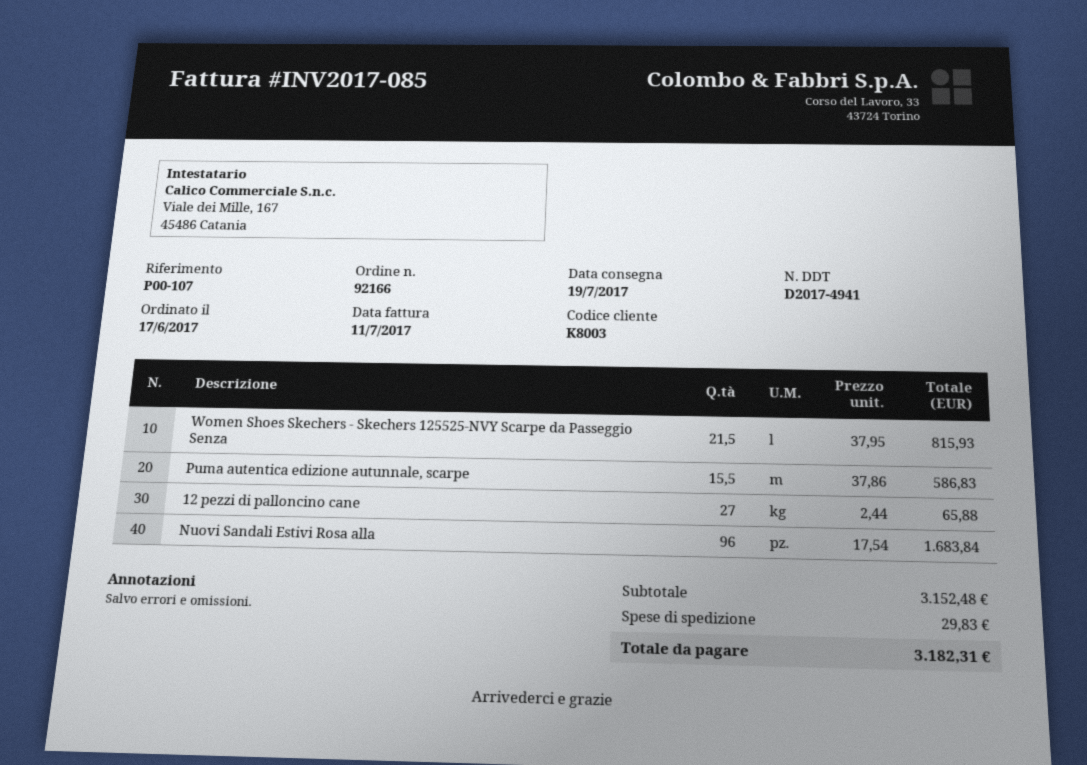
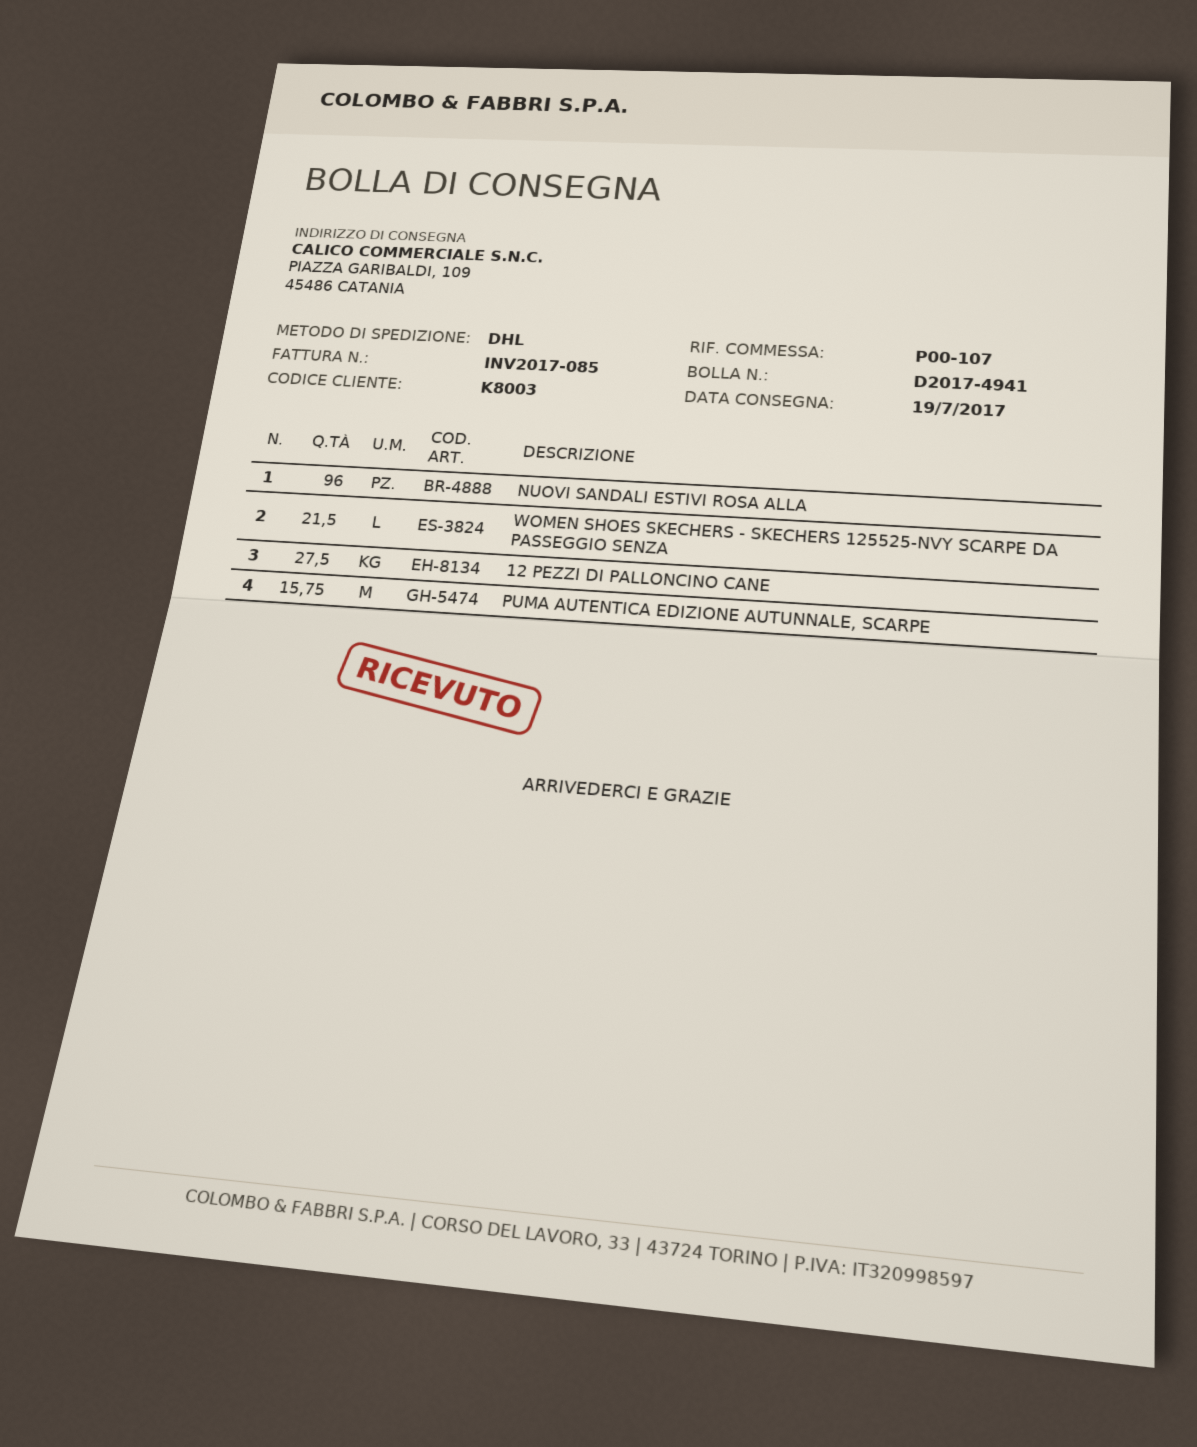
Puma autentica edizione autunnale, scarpe: 15.5 -> 15.75
12 pezzi di palloncino cane: 27 -> 27.5

